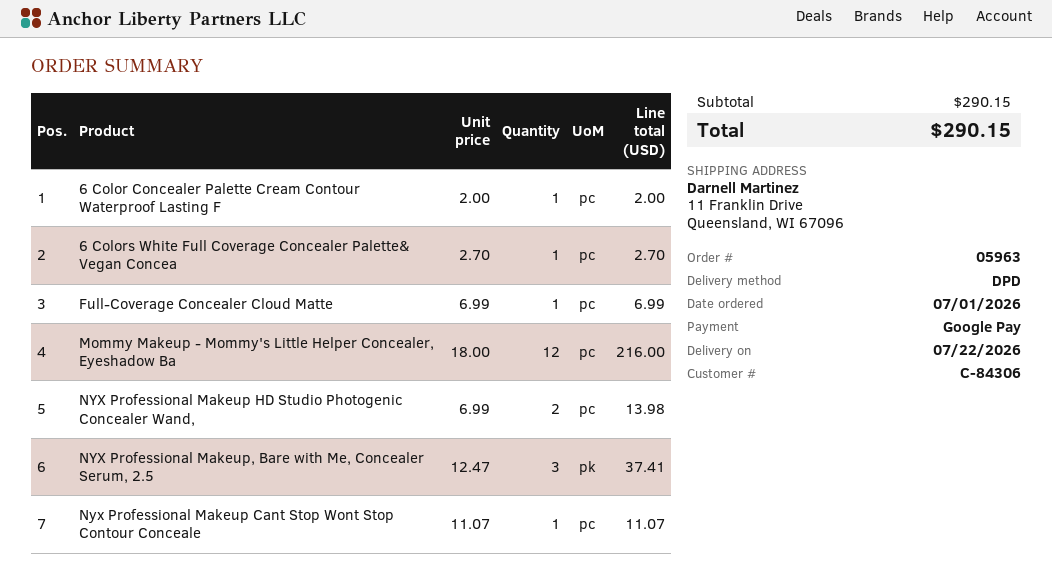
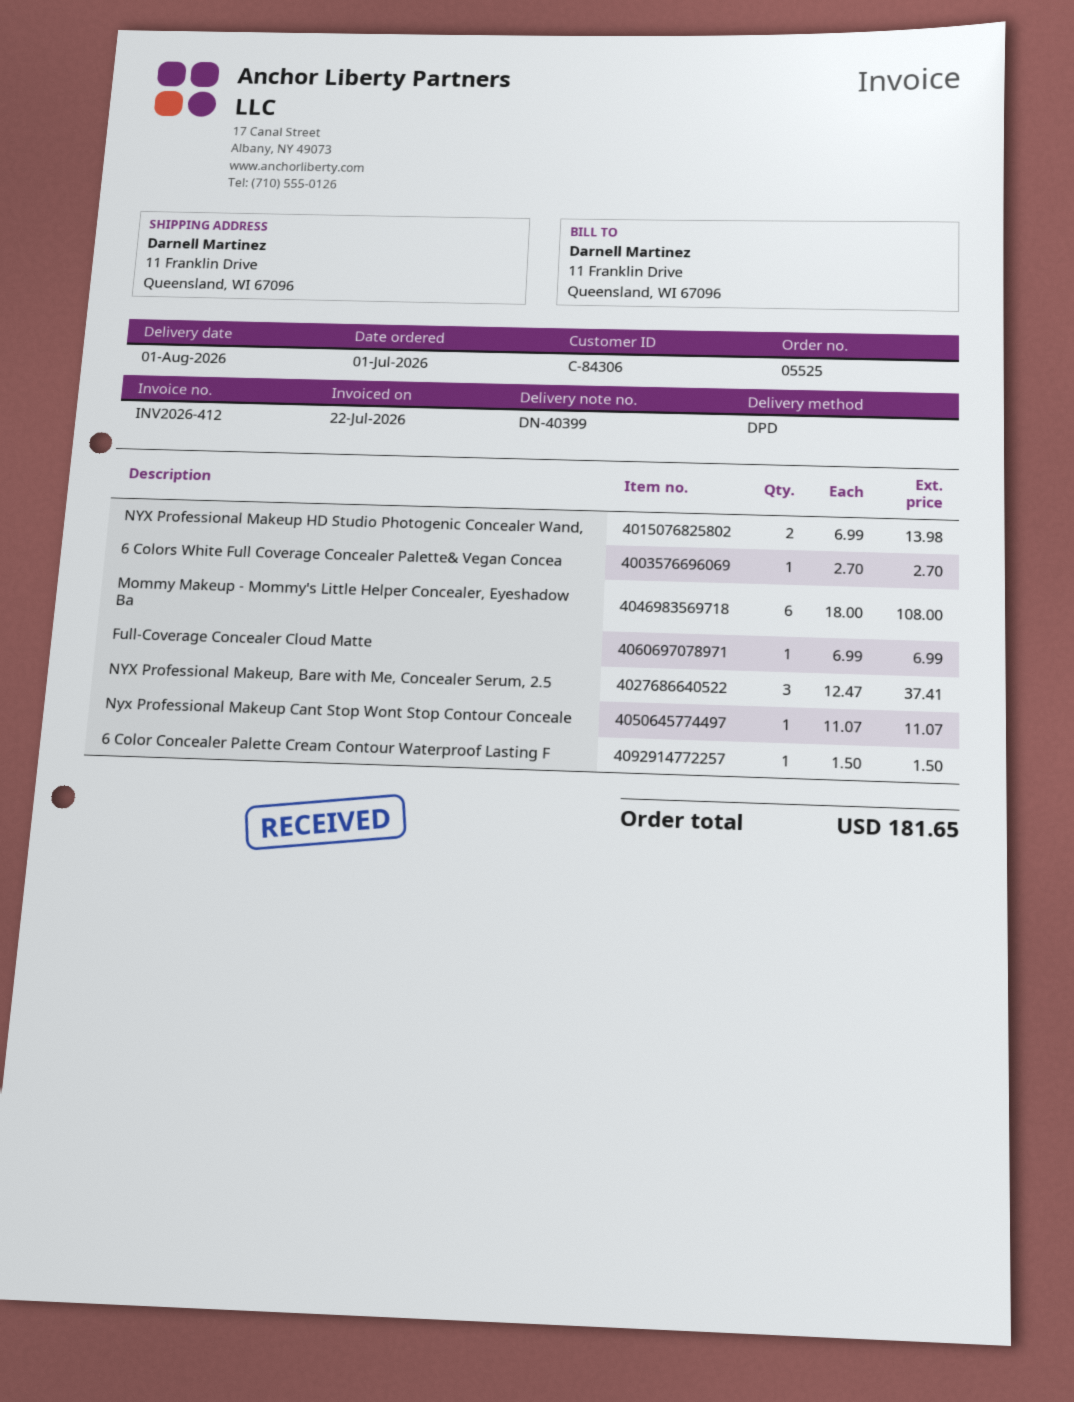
order number: 05963 -> 05525
delivery date: 2026-07-22 -> 2026-08-01
6 Color Concealer Palette Cream Contour Waterproof Lasting F: 1 x 2.00 = 2.00 -> 1 x 1.50 = 1.50
Mommy Makeup - Mommy's Little Helper Concealer, Eyeshadow Ba: 12 x 18.00 = 216.00 -> 6 x 18.00 = 108.00
total: 290.15 -> 181.65

